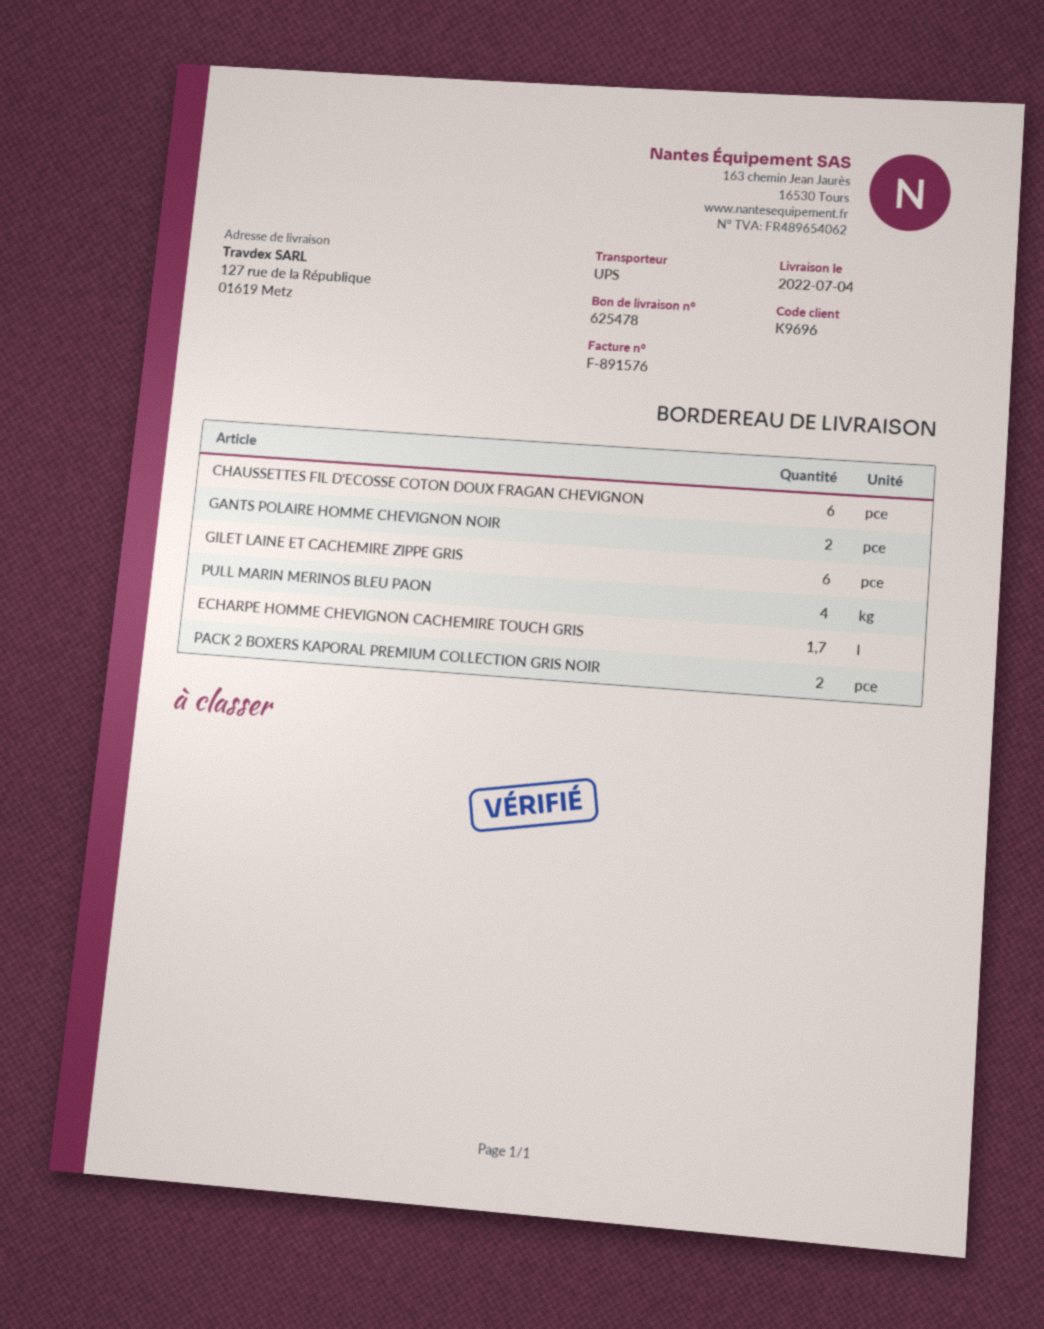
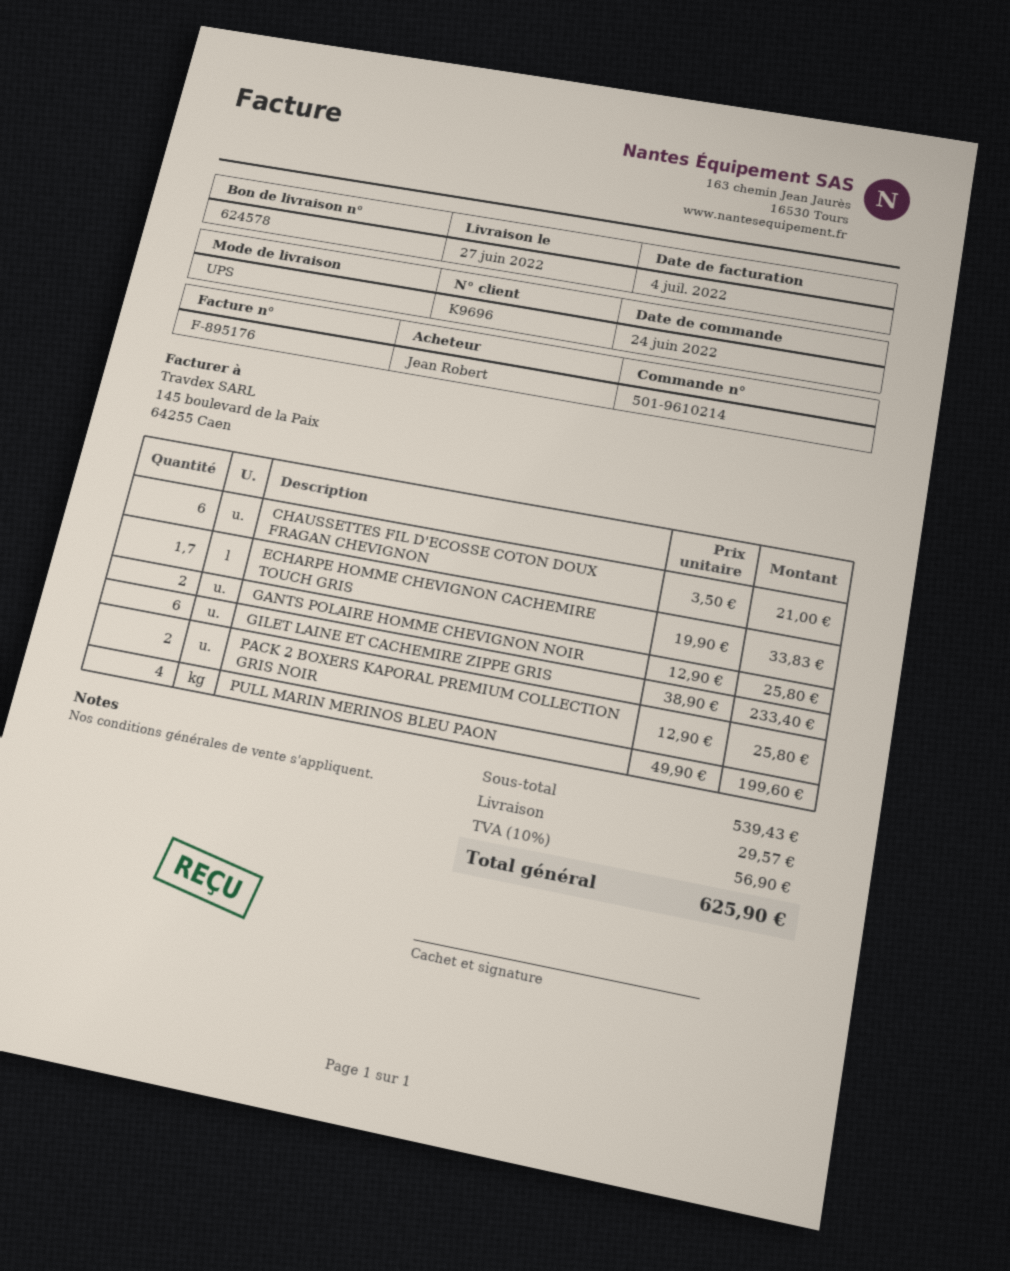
delivery note number: 625478 -> 624578
delivery date: 2022-07-04 -> 2022-06-27
invoice number: F-891576 -> F-895176

